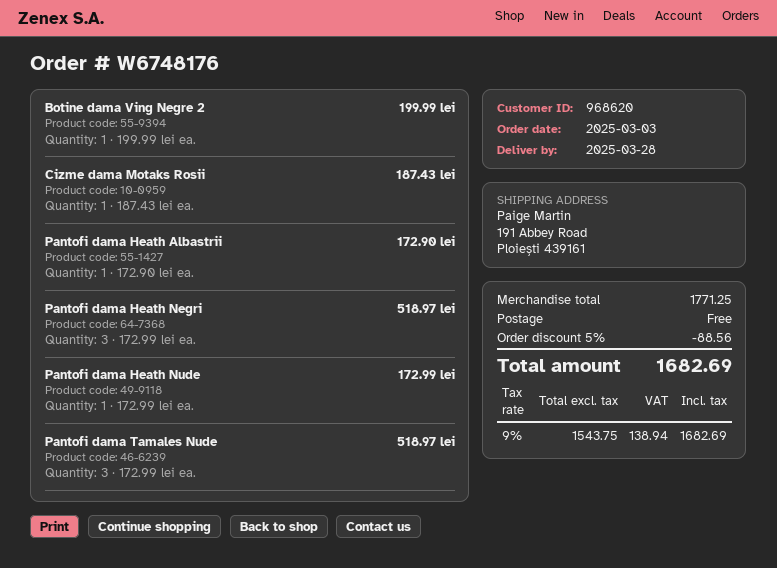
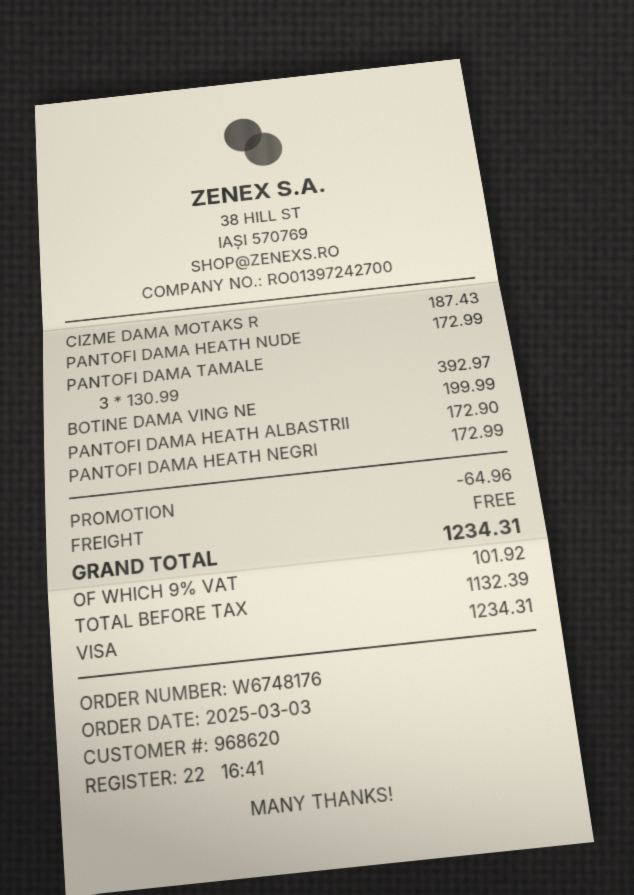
Pantofi dama Heath Negri: 3 x 172.99 = 518.97 -> 1 x 172.99 = 172.99
Pantofi dama Tamales Nude: 3 x 172.99 = 518.97 -> 3 x 130.99 = 392.97
discount: 88.56 -> 64.96
net: 1543.75 -> 1132.39
tax: 9% = 138.94 -> 9% = 101.92
total: 1682.69 -> 1234.31

